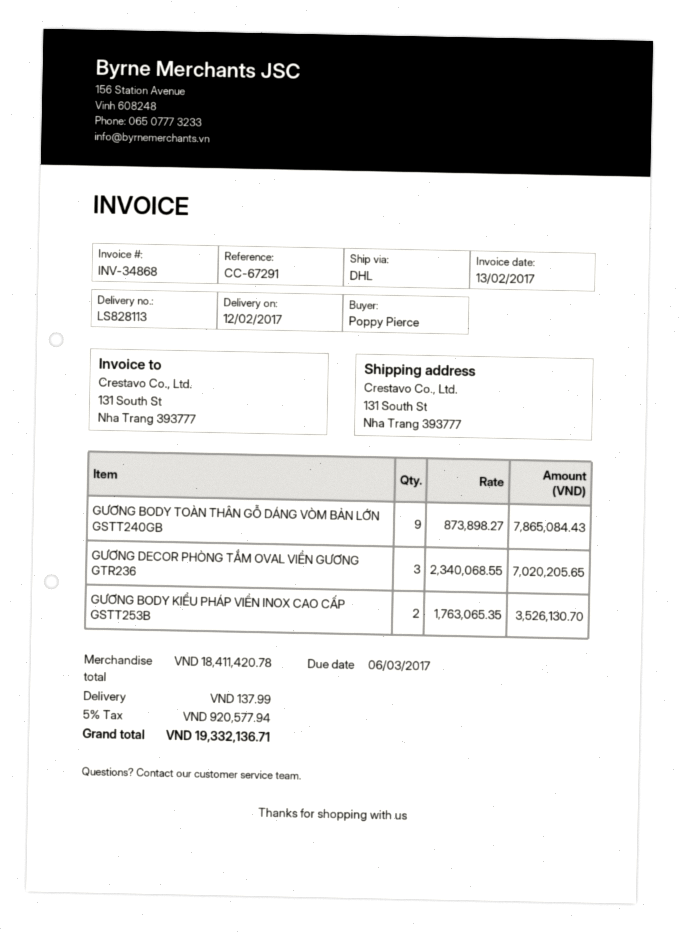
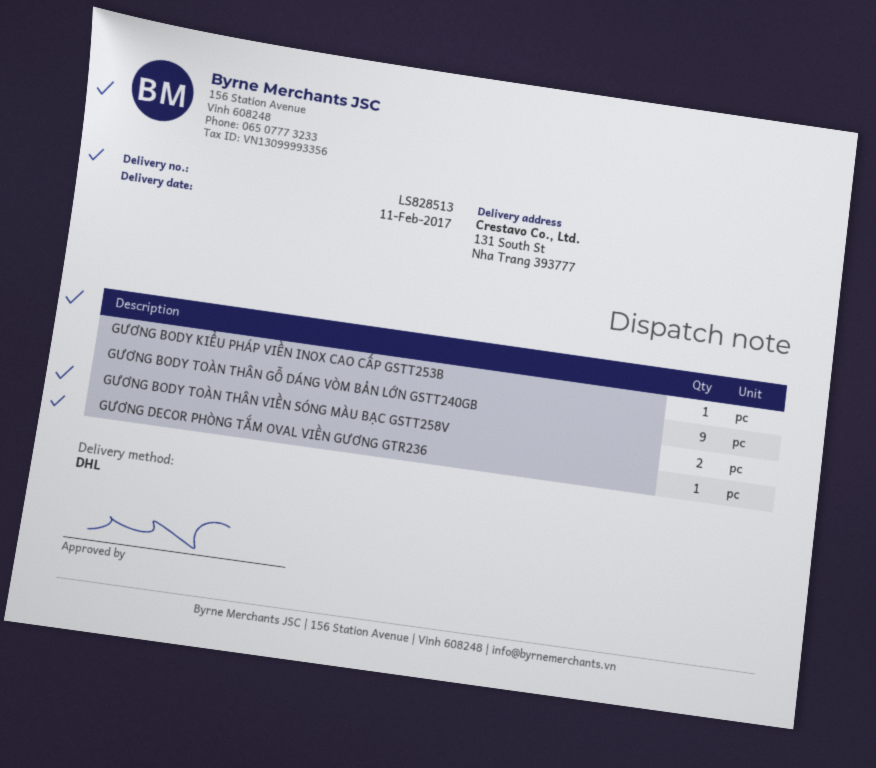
delivery note number: LS828113 -> LS828513
delivery date: 2017-02-12 -> 2017-02-11
GƯƠNG DECOR PHÒNG TẮM OVAL VIỀN GƯƠNG GTR236: 3 -> 1
GƯƠNG BODY KIỂU PHÁP VIỀN INOX CAO CẤP GSTT253B: 2 -> 1
GƯƠNG BODY TOÀN THÂN VIỀN SÓNG MÀU BẠC GSTT258V: none -> 2

